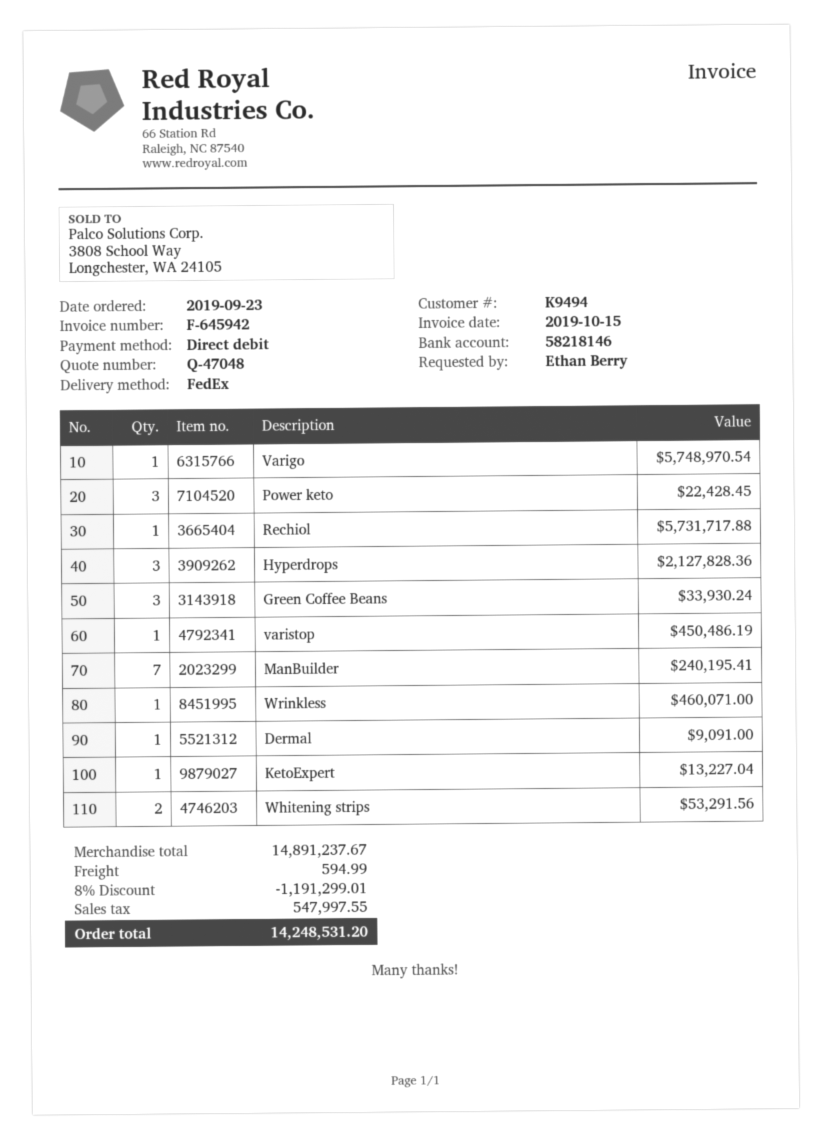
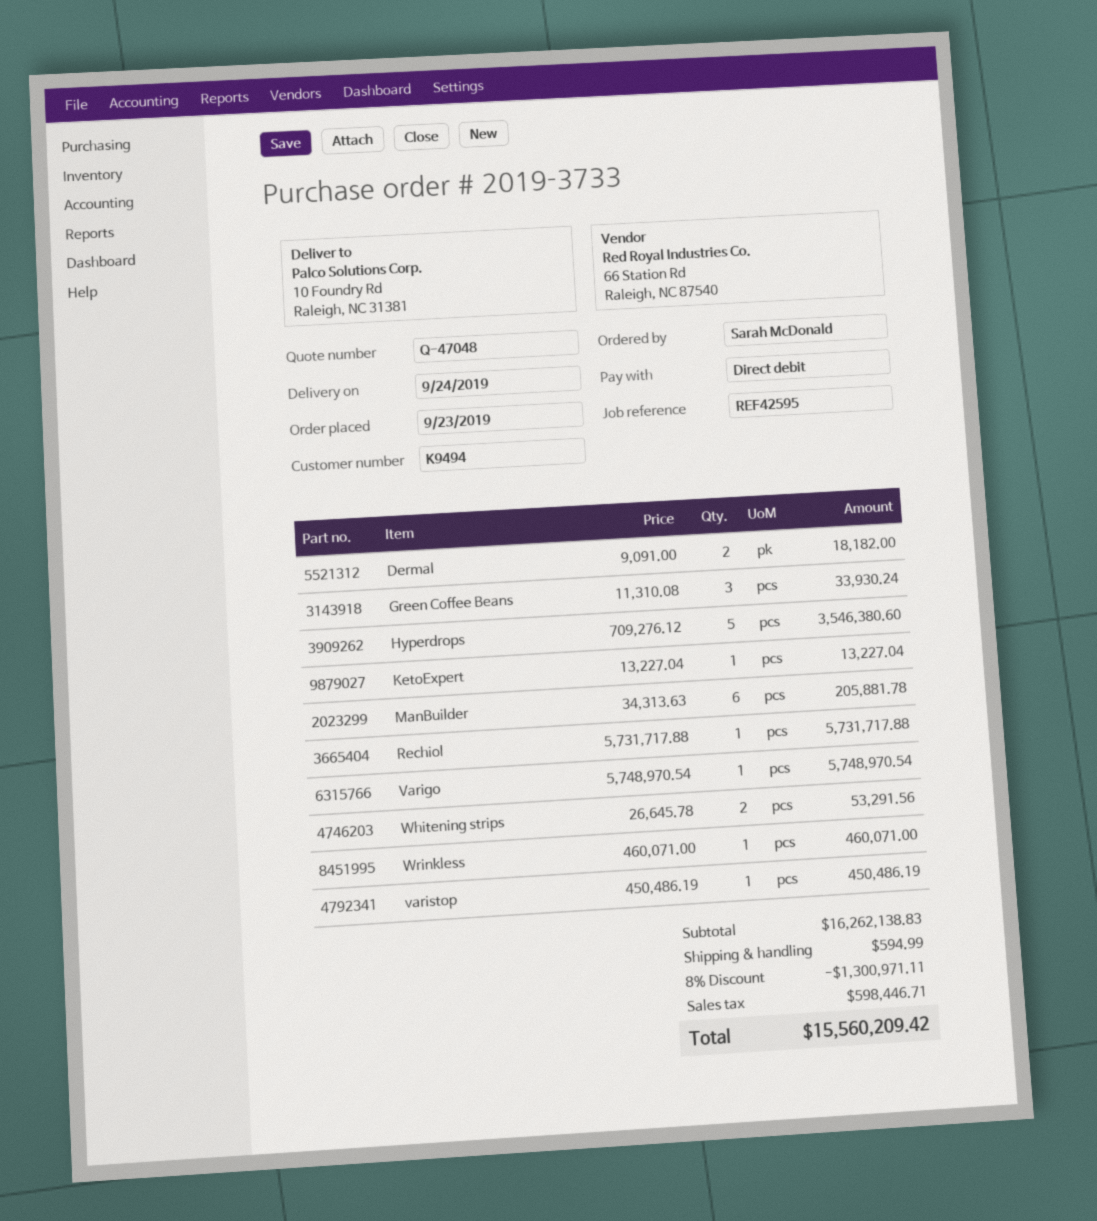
ordered by: Ethan Berry -> Sarah McDonald
Power keto: 3 for 22428.45 -> none
Hyperdrops: 3 for 2127828.36 -> 5 for 3546380.60
ManBuilder: 7 for 240195.41 -> 6 for 205881.78
Dermal: 1 for 9091.00 -> 2 for 18182.00
subtotal: 14891237.67 -> 16262138.83
discount: 8% = 1191299.01 -> 8% = 1300971.11
tax: 547997.55 -> 598446.71
total: 14248531.20 -> 15560209.42

